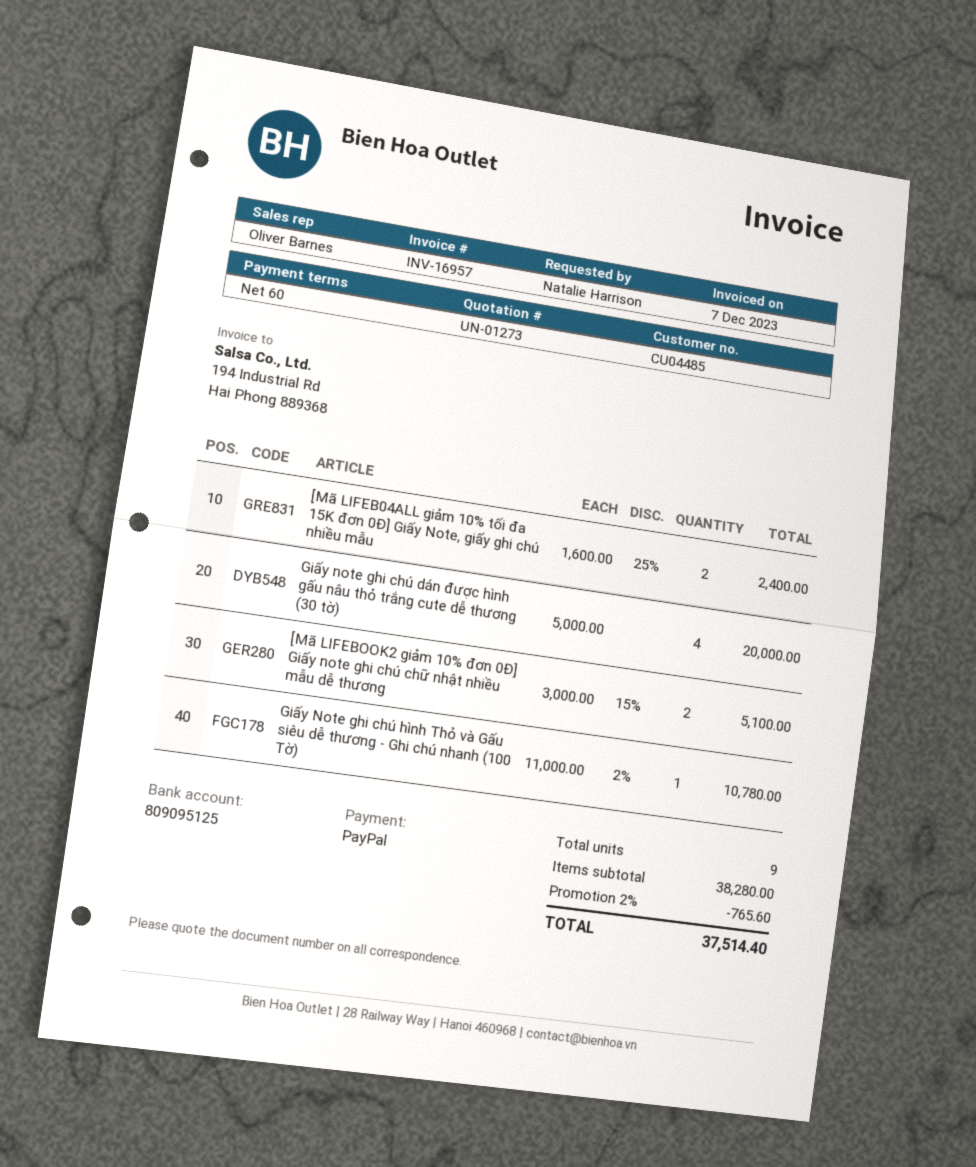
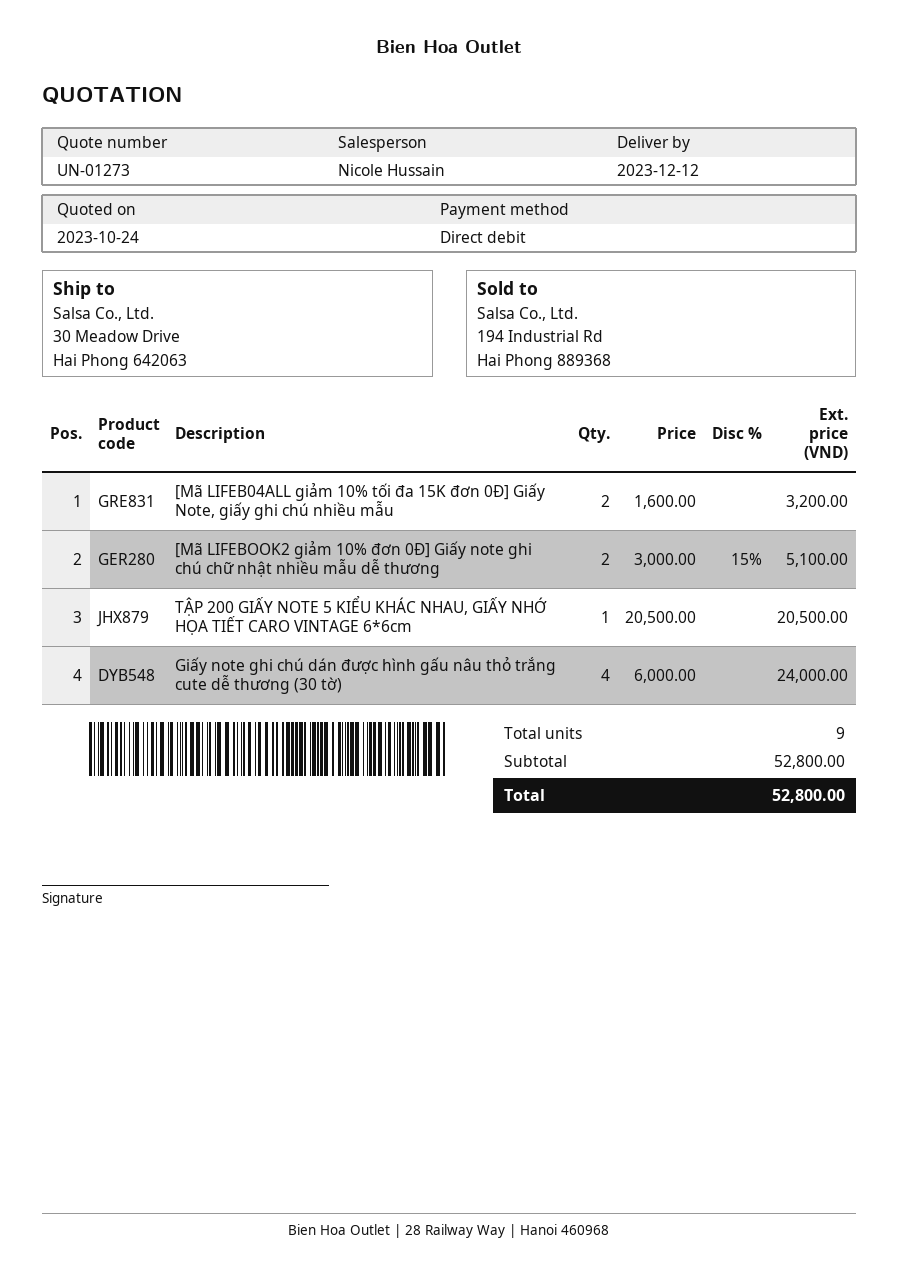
sales rep: Oliver Barnes -> Nicole Hussain
payment method: PayPal -> direct debit
[Mã LIFEB04ALL giảm 10% tối đa 15K đơn 0Đ] Giấy Note, giấy ghi chú nhiều mẫu: 2 x 1600.00 - 25% = 2400.00 -> 2 x 1600.00 = 3200.00
Giấy note ghi chú dán được hình gấu nâu thỏ trắng cute dễ thương (30 tờ): 4 x 5000.00 = 20000.00 -> 4 x 6000.00 = 24000.00
Giấy Note ghi chú hình Thỏ và Gấu siêu dễ thương - Ghi chú nhanh (100 Tờ): 1 x 11000.00 - 2% = 10780.00 -> none
TẬP 200 GIẤY NOTE 5 KIỂU KHÁC NHAU, GIẤY NHỚ HỌA TIẾT CARO VINTAGE 6*6cm: none -> 1 x 20500.00 = 20500.00
subtotal: 38280.00 -> 52800.00
discount: 2% = 765.60 -> none
total: 37514.40 -> 52800.00

